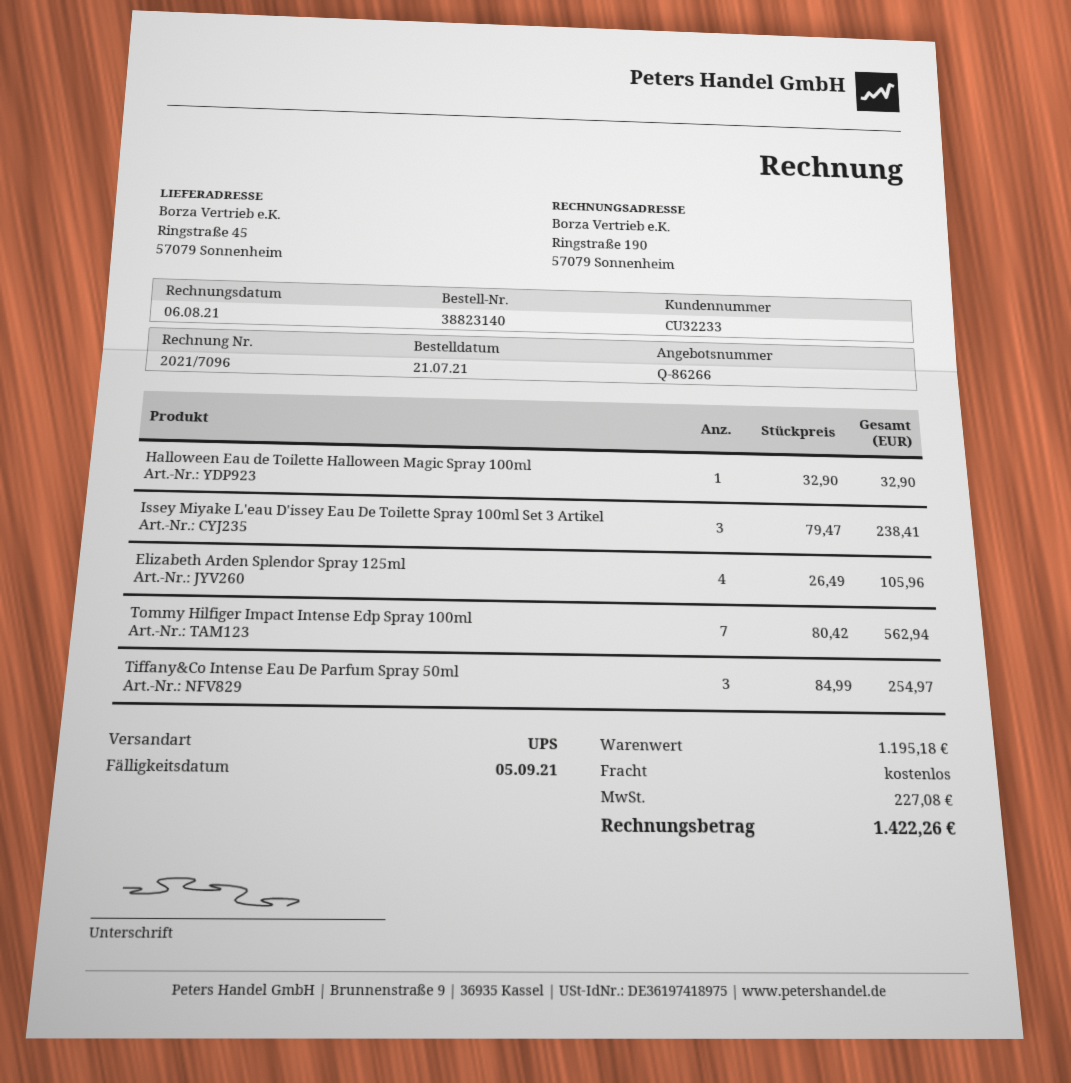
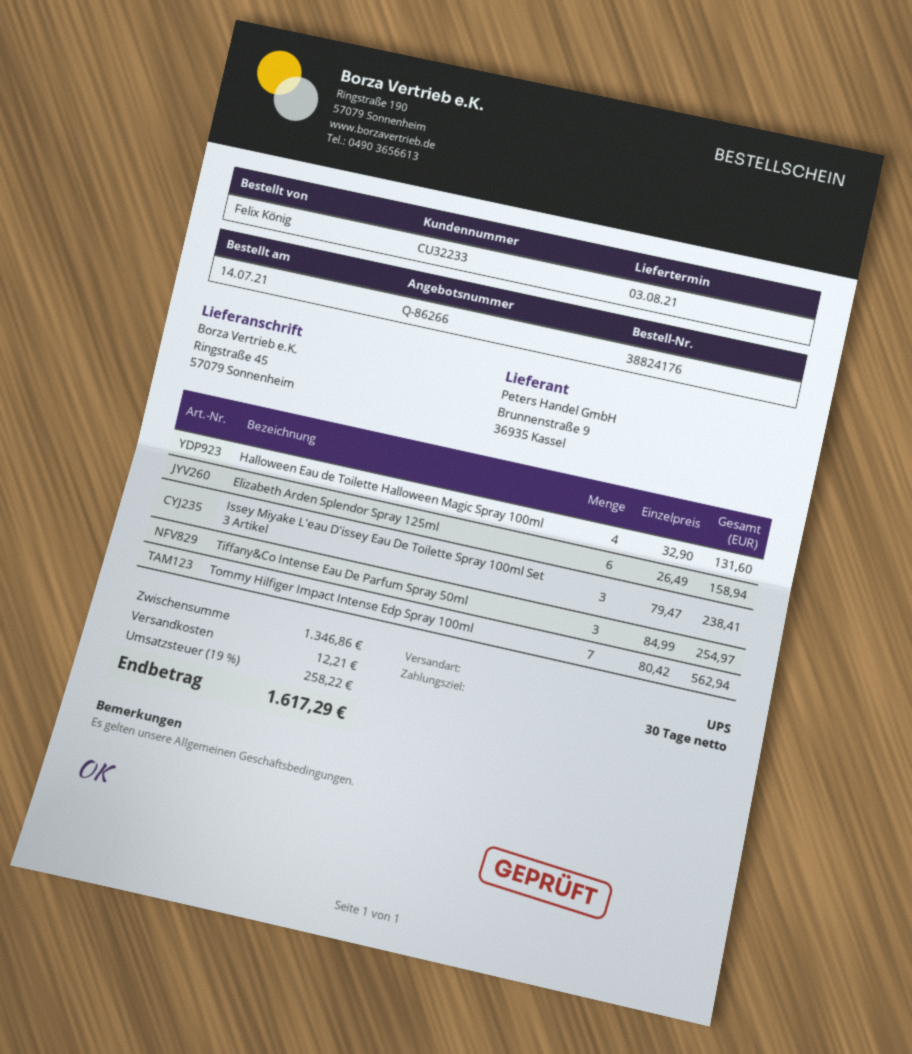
order number: 38823140 -> 38824176
order date: 2021-07-21 -> 2021-07-14
Halloween Eau de Toilette Halloween Magic Spray 100ml: 1 x 32.90 = 32.90 -> 4 x 32.90 = 131.60
Elizabeth Arden Splendor Spray 125ml: 4 x 26.49 = 105.96 -> 6 x 26.49 = 158.94
subtotal: 1195.18 -> 1346.86
shipping: 0.00 -> 12.21
tax: 227.08 -> 258.22
total: 1422.26 -> 1617.29

